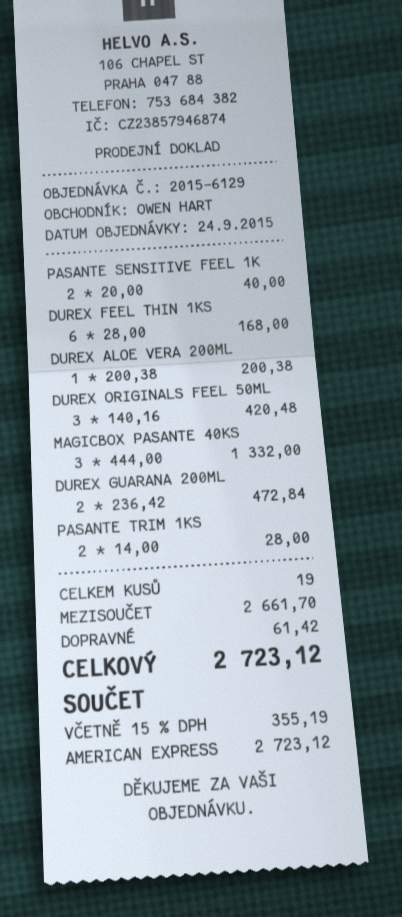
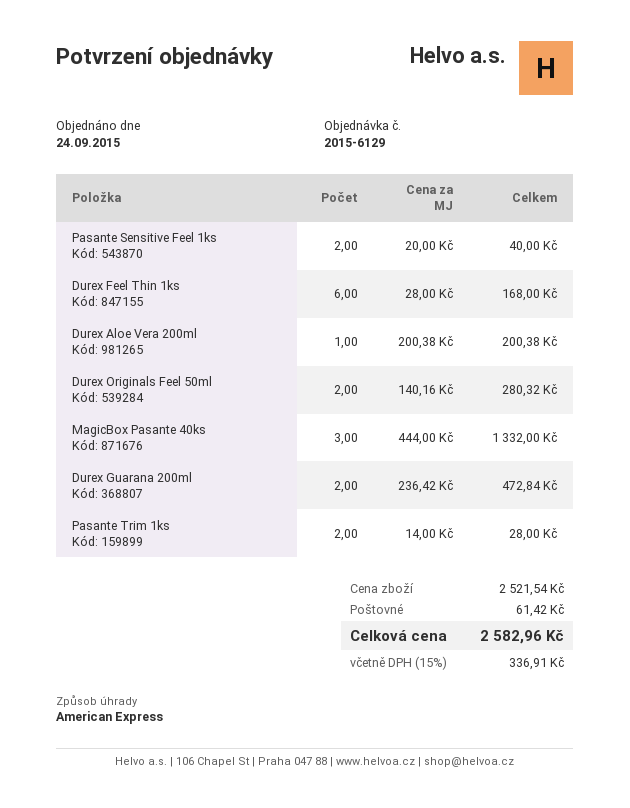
DUREX ORIGINALS FEEL 50ML: 3 x 140.16 = 420.48 -> 2 x 140.16 = 280.32
subtotal: 2661.70 -> 2521.54
tax: 15% = 355.19 -> 15% = 336.91
total: 2723.12 -> 2582.96

